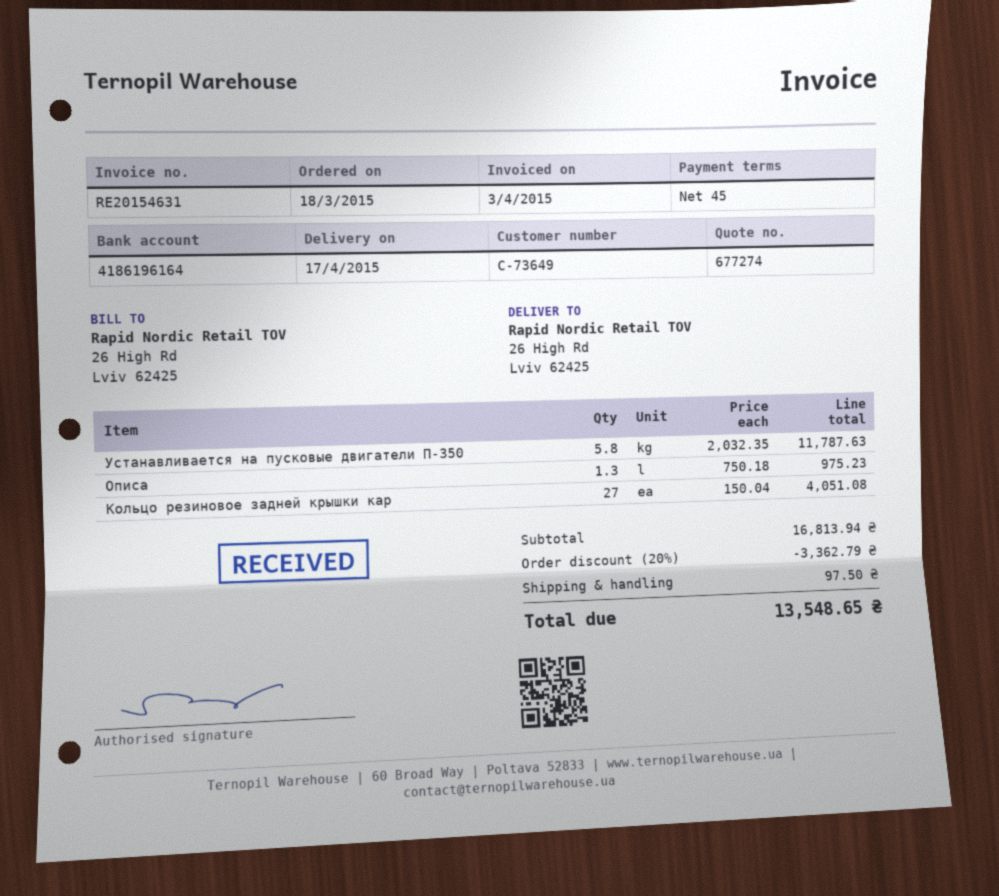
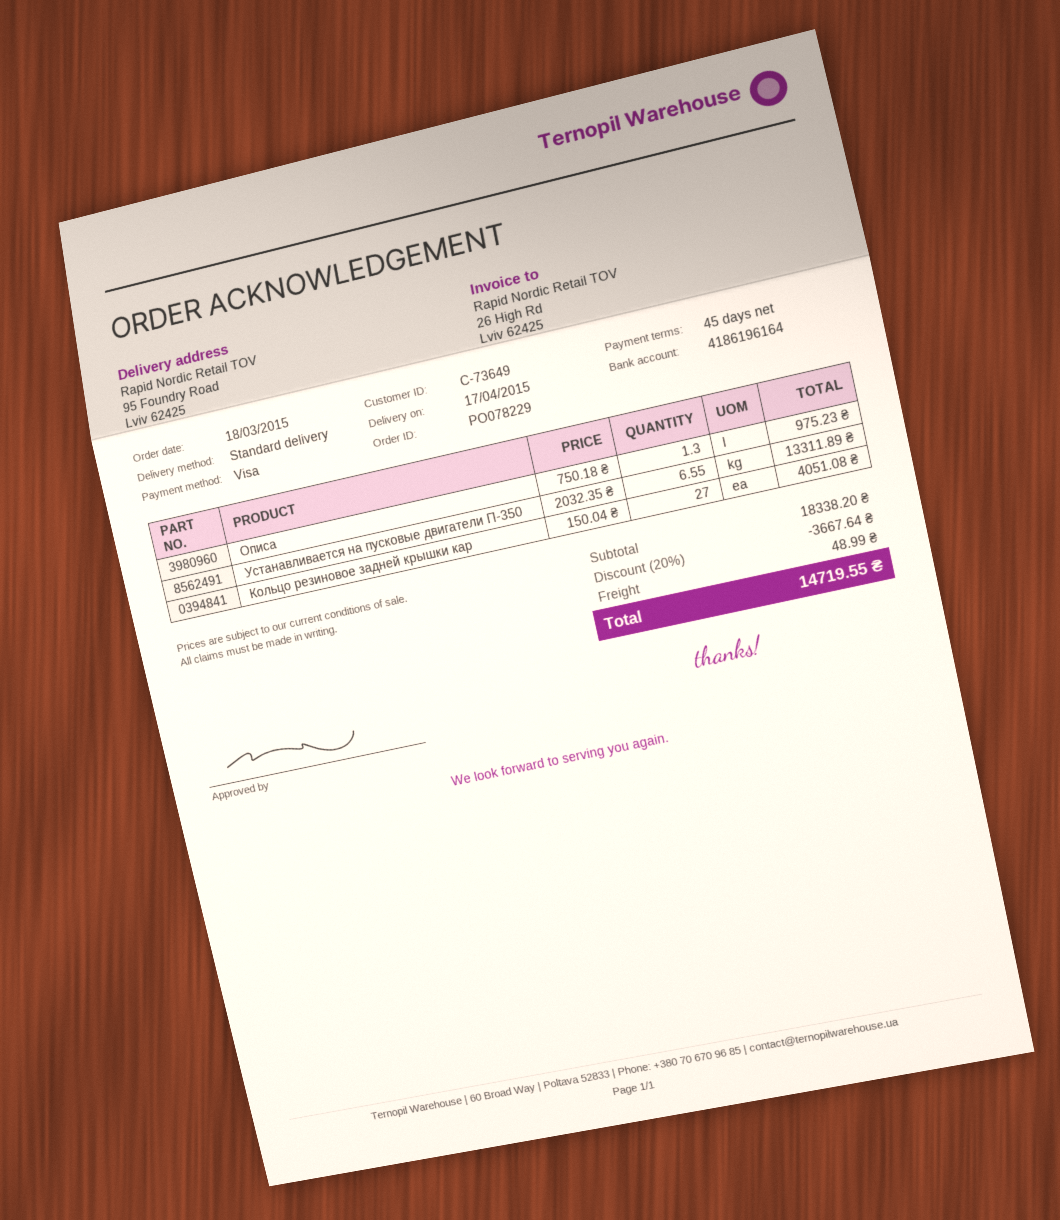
ship to: 26 High Rd, Lviv 62425 -> 95 Foundry Road, Lviv 62425
Устанавливается на пусковые двигатели П-350: 5.8 x 2032.35 = 11787.63 -> 6.55 x 2032.35 = 13311.89
subtotal: 16813.94 -> 18338.20
discount: 20% = 3362.79 -> 20% = 3667.64
shipping: 97.50 -> 48.99
total: 13548.65 -> 14719.55

